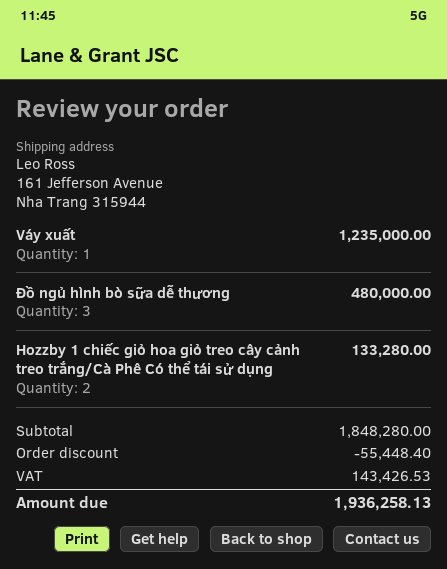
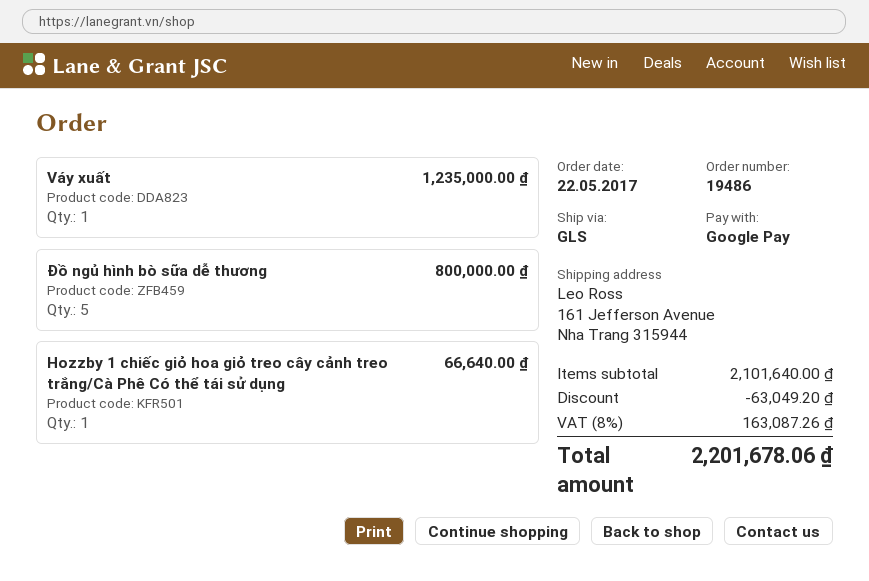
Đồ ngủ hình bò sữa dễ thương: 3 for 480000.00 -> 5 for 800000.00
Hozzby 1 chiếc giỏ hoa giỏ treo cây cảnh treo trắng/Cà Phê Có thể tái sử dụng: 2 for 133280.00 -> 1 for 66640.00
subtotal: 1848280.00 -> 2101640.00
discount: 55448.40 -> 63049.20
tax: 143426.53 -> 163087.26
total: 1936258.13 -> 2201678.06

